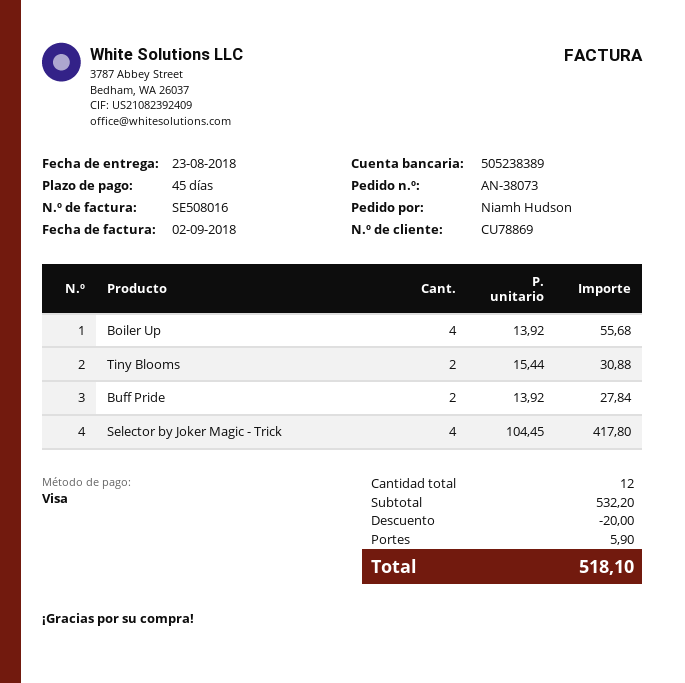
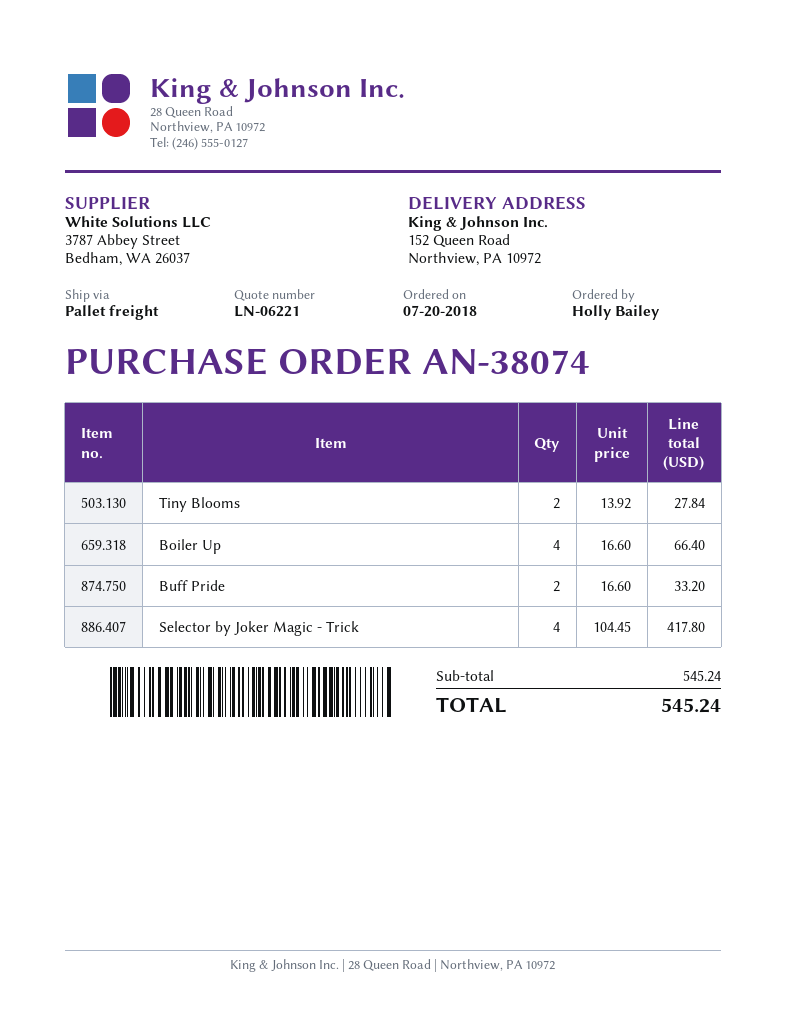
order number: AN-38073 -> AN-38074
ordered by: Niamh Hudson -> Holly Bailey
Boiler Up: 4 x 13.92 = 55.68 -> 4 x 16.60 = 66.40
Tiny Blooms: 2 x 15.44 = 30.88 -> 2 x 13.92 = 27.84
Buff Pride: 2 x 13.92 = 27.84 -> 2 x 16.60 = 33.20
subtotal: 532.20 -> 545.24
discount: 20.00 -> none
shipping: 5.90 -> none
total: 518.10 -> 545.24

